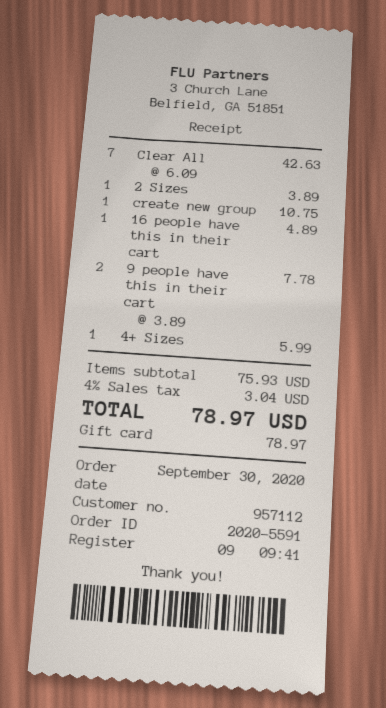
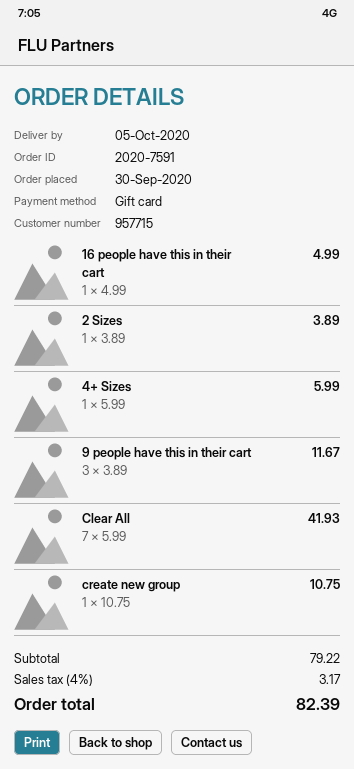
order number: 2020-5591 -> 2020-7591
customer number: 957112 -> 957715
Clear All: 7 x 6.09 = 42.63 -> 7 x 5.99 = 41.93
16 people have this in their cart: 1 x 4.89 = 4.89 -> 1 x 4.99 = 4.99
9 people have this in their cart: 2 x 3.89 = 7.78 -> 3 x 3.89 = 11.67
subtotal: 75.93 -> 79.22
tax: 4% = 3.04 -> 4% = 3.17
total: 78.97 -> 82.39

